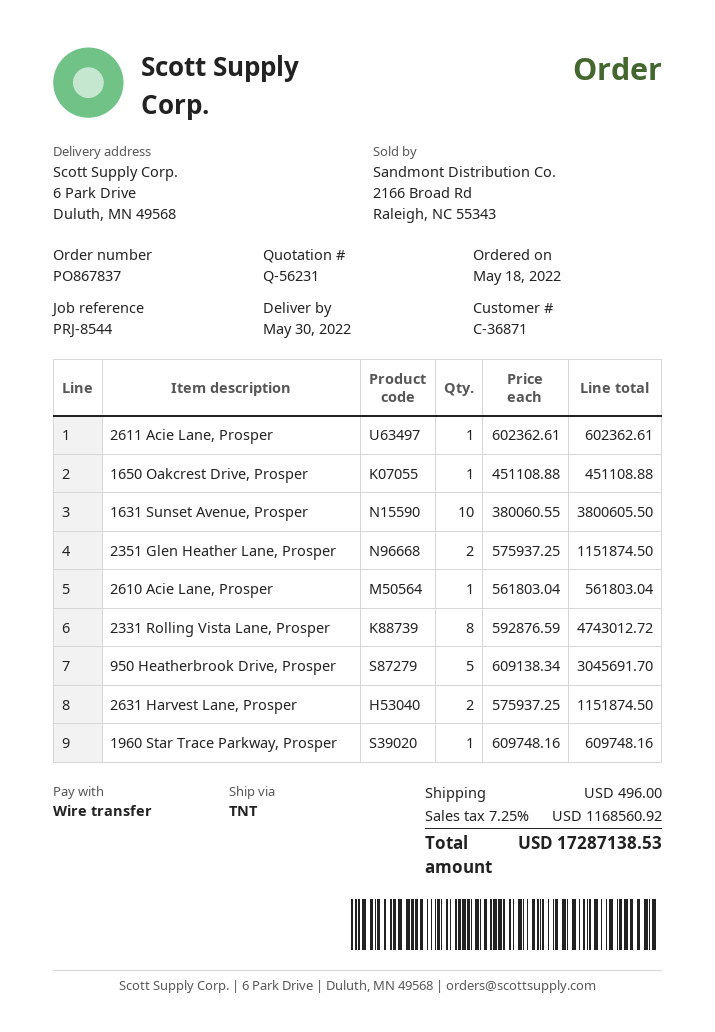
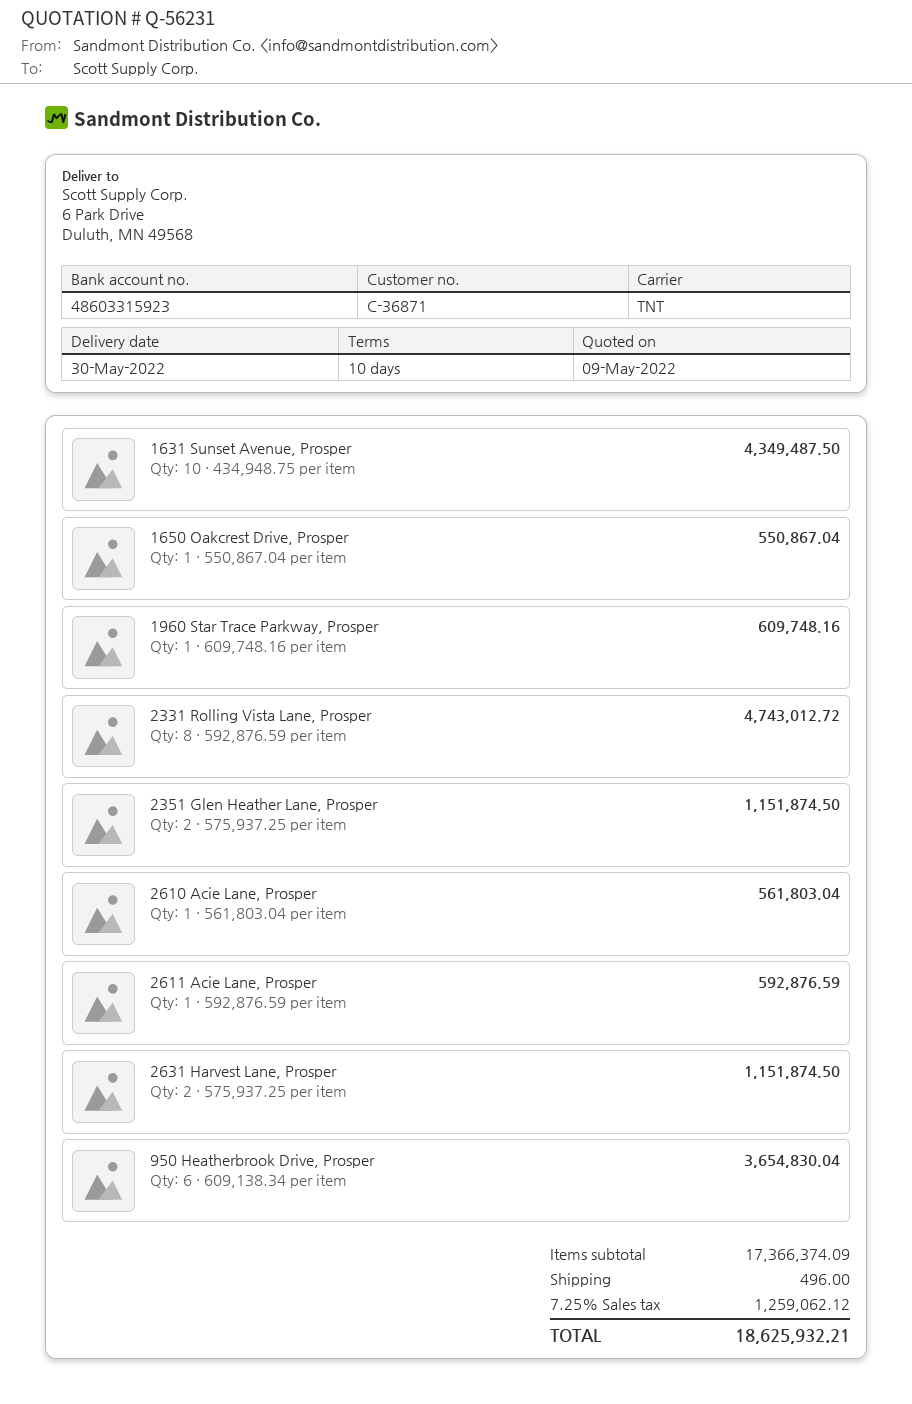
2611 Acie Lane, Prosper: 1 x 602362.61 = 602362.61 -> 1 x 592876.59 = 592876.59
1650 Oakcrest Drive, Prosper: 1 x 451108.88 = 451108.88 -> 1 x 550867.04 = 550867.04
1631 Sunset Avenue, Prosper: 10 x 380060.55 = 3800605.50 -> 10 x 434948.75 = 4349487.50
950 Heatherbrook Drive, Prosper: 5 x 609138.34 = 3045691.70 -> 6 x 609138.34 = 3654830.04
tax: 7.25% = 1168560.92 -> 7.25% = 1259062.12
total: 17287138.53 -> 18625932.21

